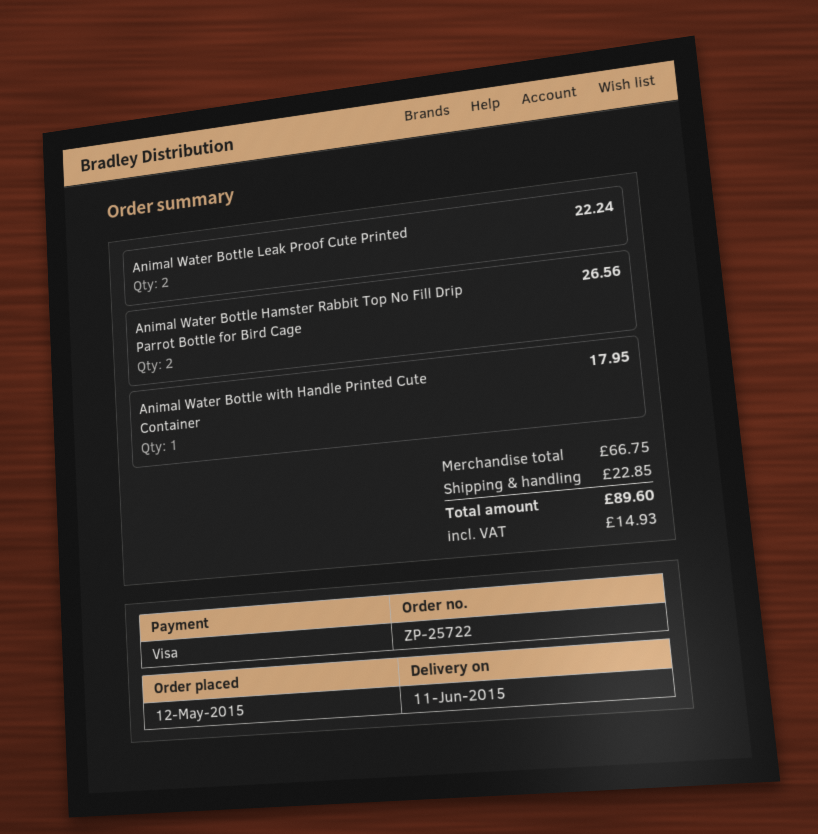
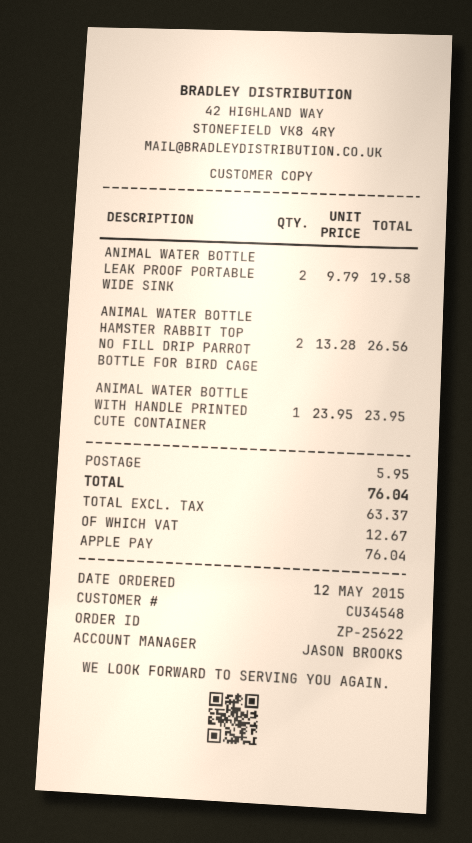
order number: ZP-25722 -> ZP-25622
payment method: Visa -> Apple Pay
Animal Water Bottle Leak Proof Cute Printed: 2 for 22.24 -> none
Animal Water Bottle with Handle Printed Cute Container: 1 for 17.95 -> 1 for 23.95
ANIMAL WATER BOTTLE LEAK PROOF PORTABLE WIDE SINK: none -> 2 for 19.58
shipping: 22.85 -> 5.95
tax: 14.93 -> 12.67
total: 89.60 -> 76.04

